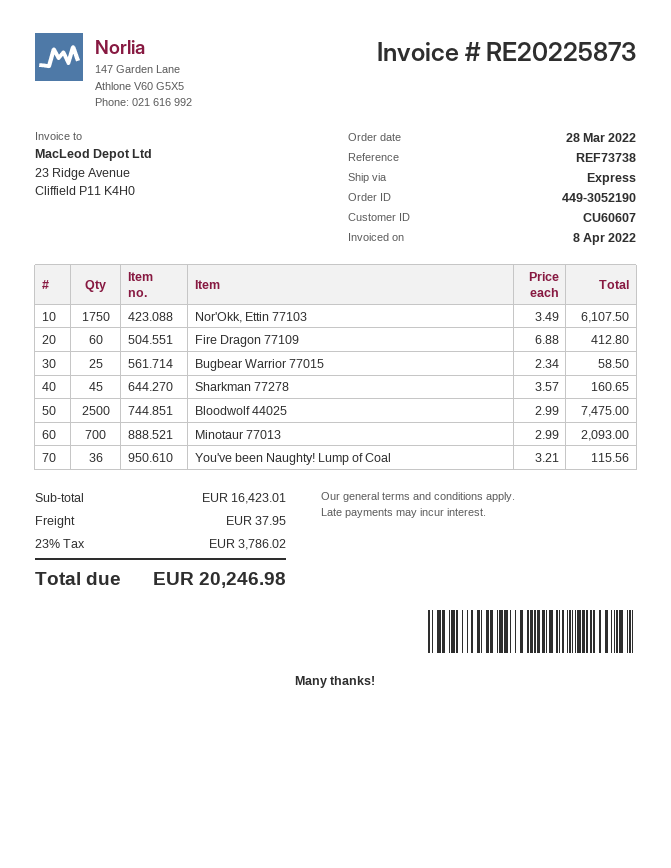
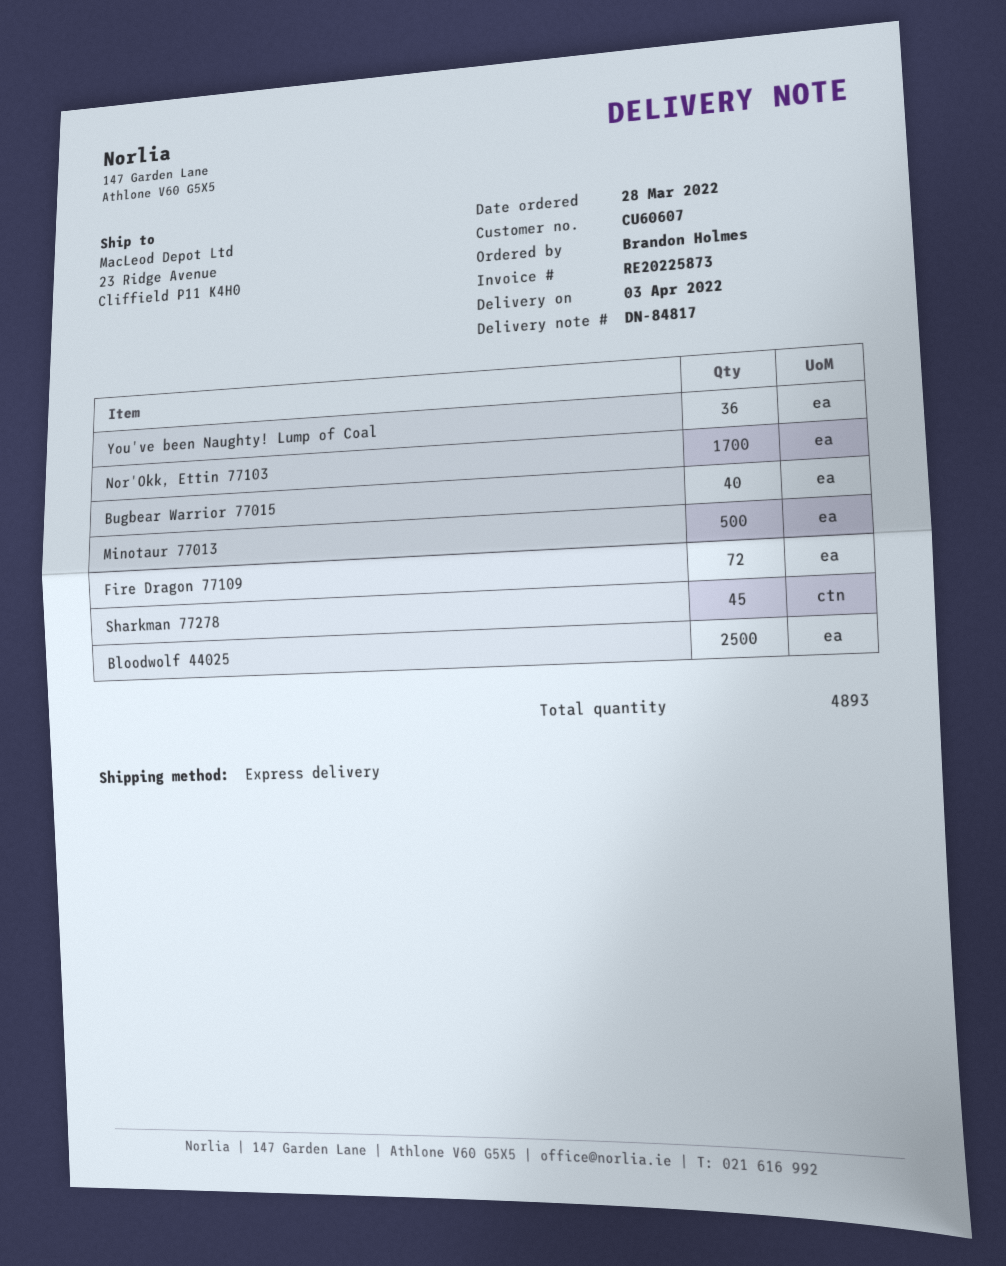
Nor'Okk, Ettin 77103: 1750 -> 1700
Fire Dragon 77109: 60 -> 72
Bugbear Warrior 77015: 25 -> 40
Minotaur 77013: 700 -> 500

